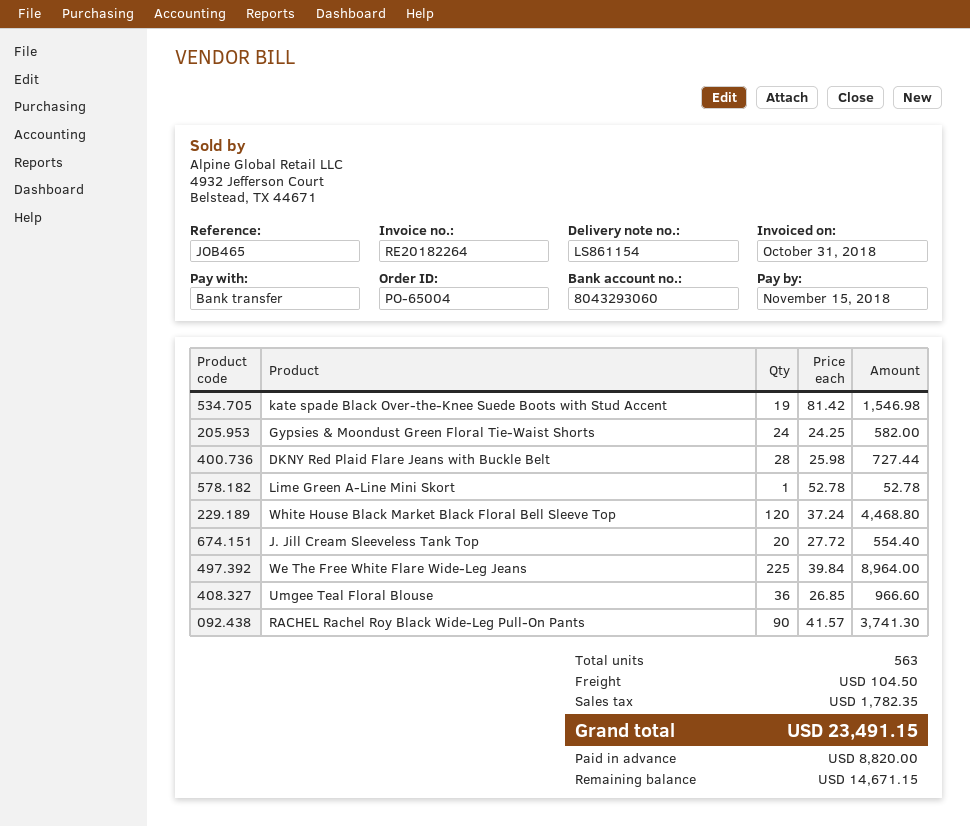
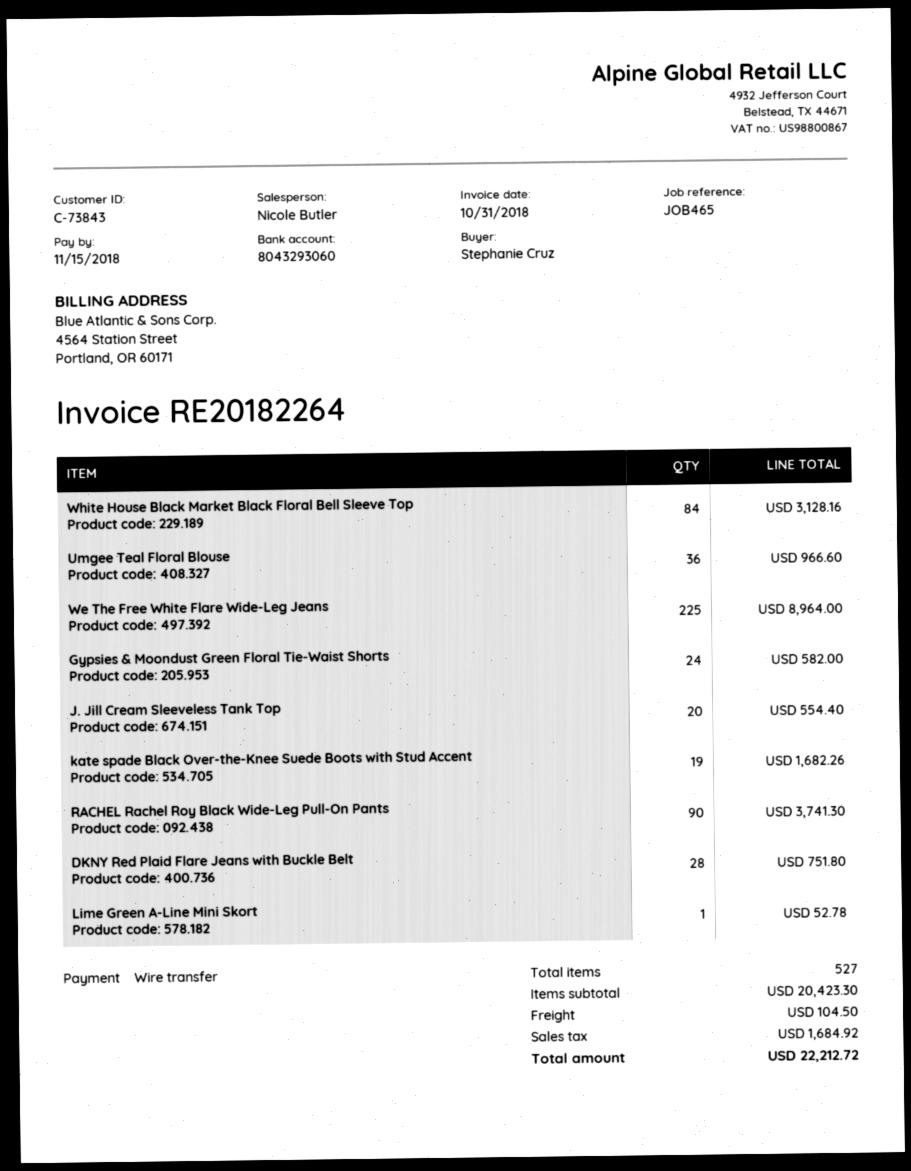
kate spade Black Over-the-Knee Suede Boots with Stud Accent: 19 for 1546.98 -> 19 for 1682.26
DKNY Red Plaid Flare Jeans with Buckle Belt: 28 for 727.44 -> 28 for 751.80
White House Black Market Black Floral Bell Sleeve Top: 120 for 4468.80 -> 84 for 3128.16
total quantity: 563 -> 527
tax: 1782.35 -> 1684.92
total: 23491.15 -> 22212.72

